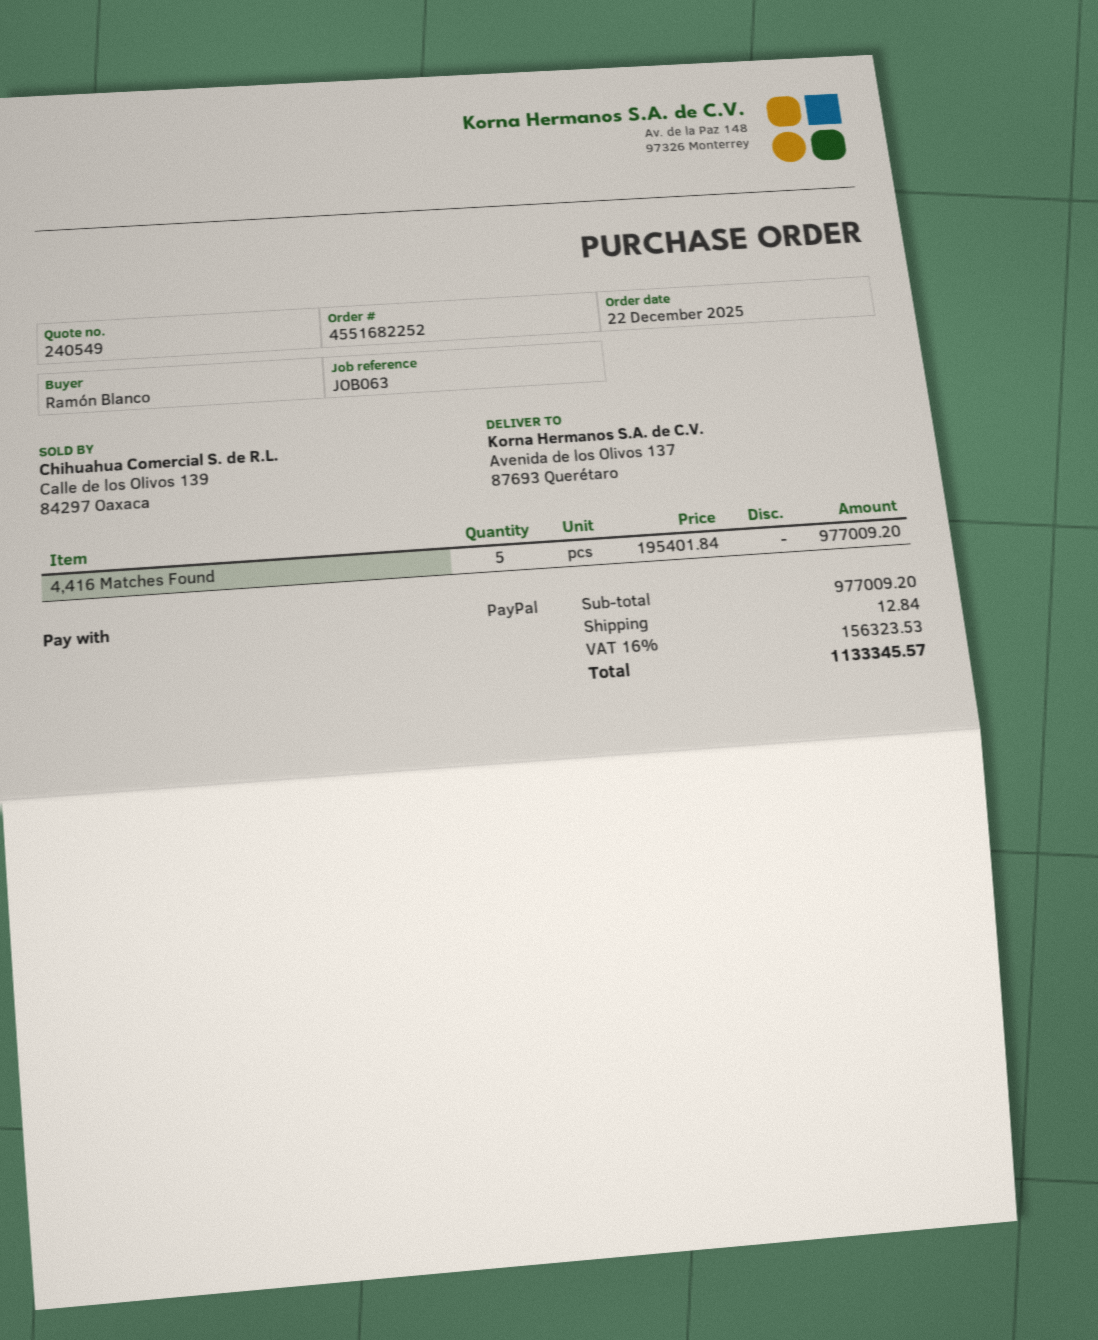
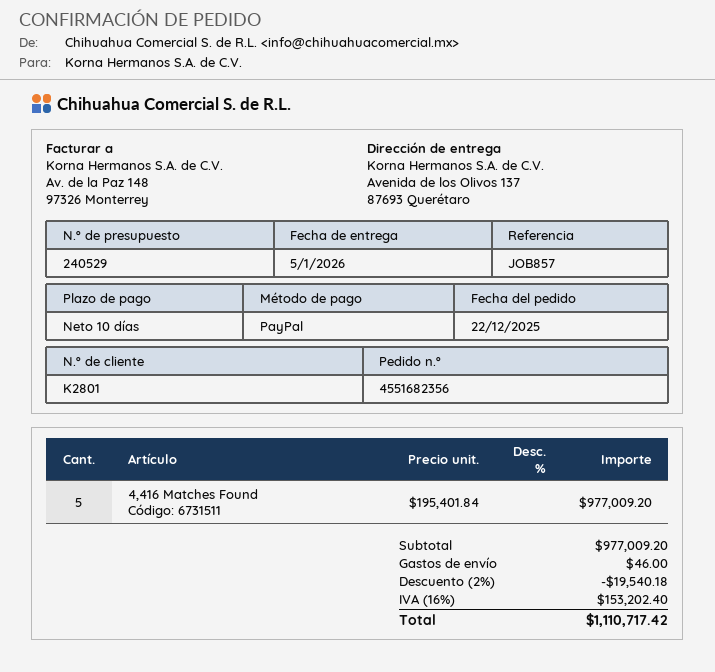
quote number: 240549 -> 240529
order number: 4551682252 -> 4551682356
reference: JOB063 -> JOB857
discount: none -> 2% = 19540.18
shipping: 12.84 -> 46.00
tax: 16% = 156323.53 -> 16% = 153202.40
total: 1133345.57 -> 1110717.42

